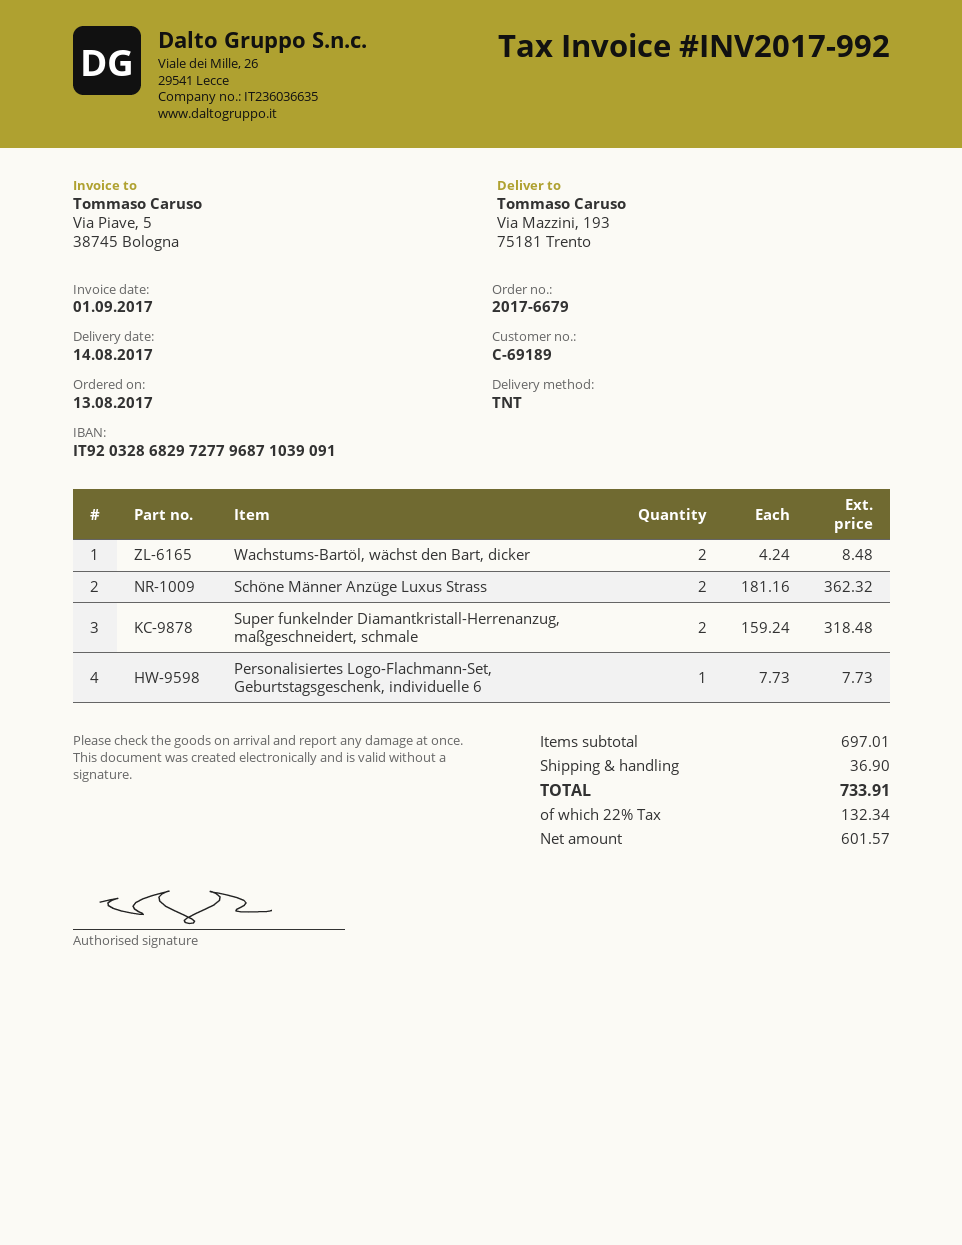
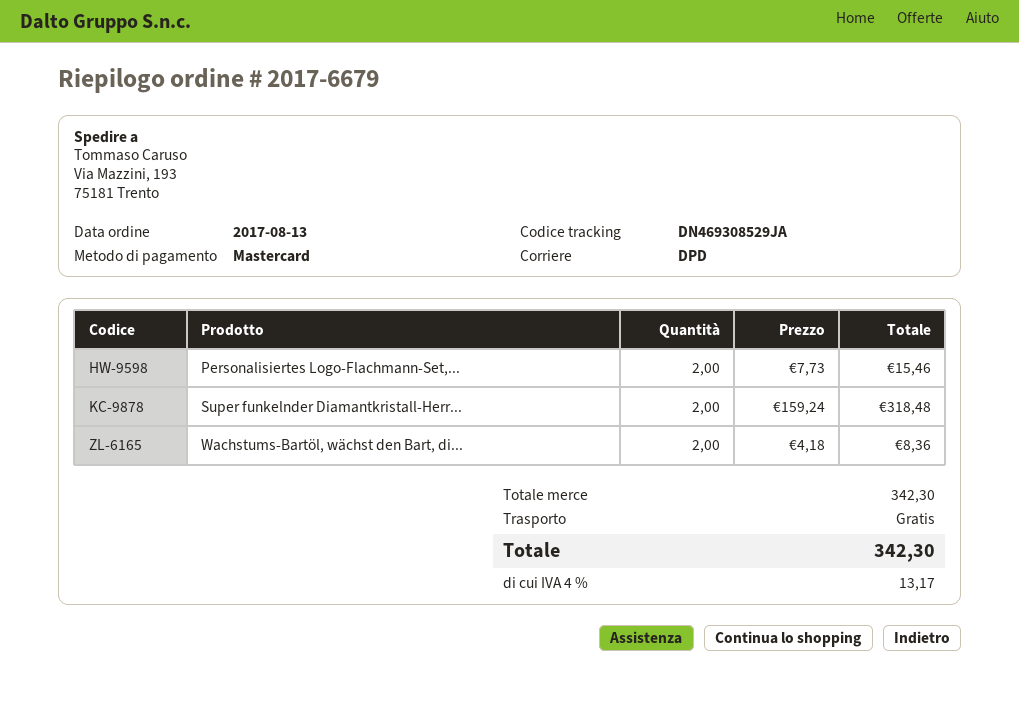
shipping method: TNT -> DPD
Wachstums-Bartöl, wächst den Bart, dicker: 2 x 4.24 = 8.48 -> 2 x 4.18 = 8.36
Schöne Männer Anzüge Luxus Strass: 2 x 181.16 = 362.32 -> none
Personalisiertes Logo-Flachmann-Set, Geburtstagsgeschenk, individuelle 6: 1 x 7.73 = 7.73 -> 2 x 7.73 = 15.46
subtotal: 697.01 -> 342.30
shipping: 36.90 -> 0.00
tax: 22% = 132.34 -> 4% = 13.17
total: 733.91 -> 342.30

